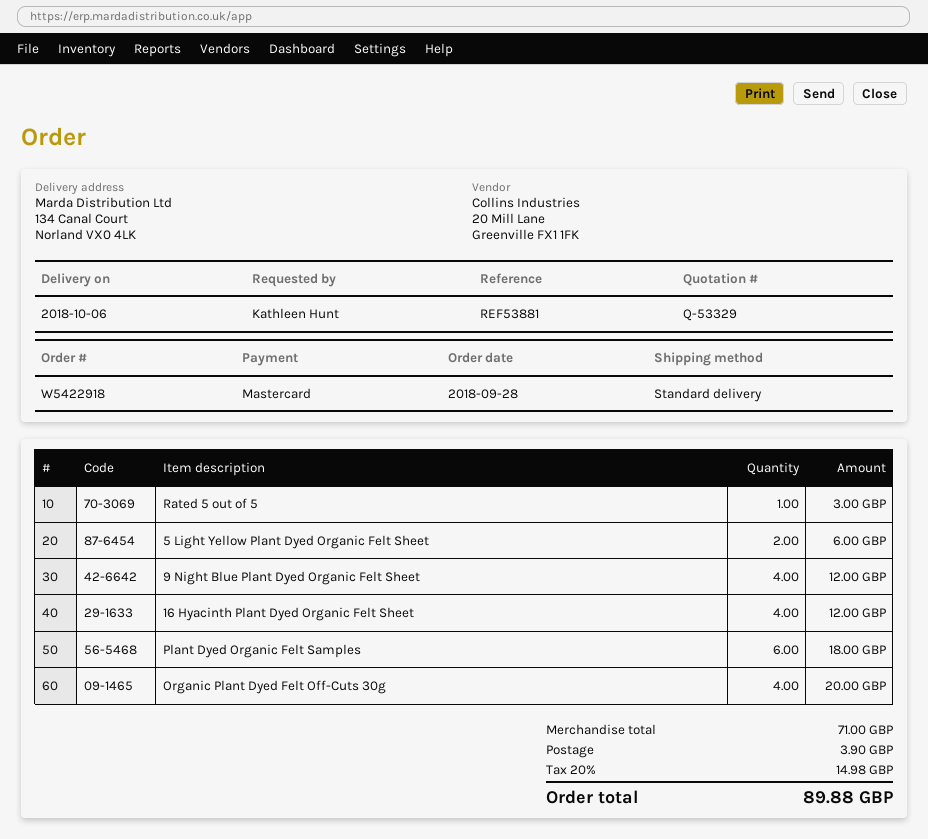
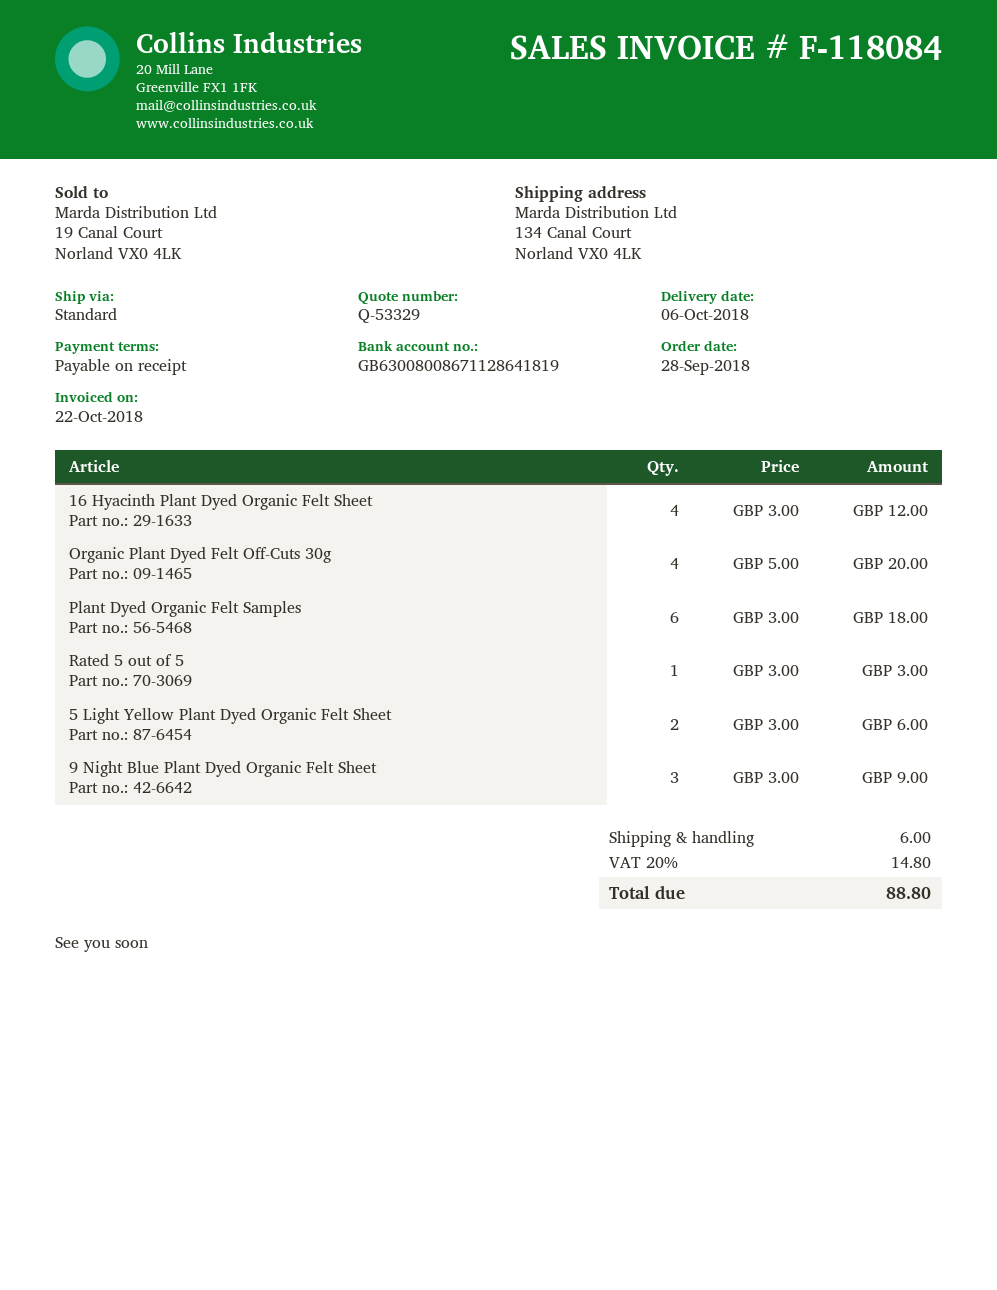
9 Night Blue Plant Dyed Organic Felt Sheet: 4 for 12.00 -> 3 for 9.00
shipping: 3.90 -> 6.00
tax: 20% = 14.98 -> 20% = 14.80
total: 89.88 -> 88.80

